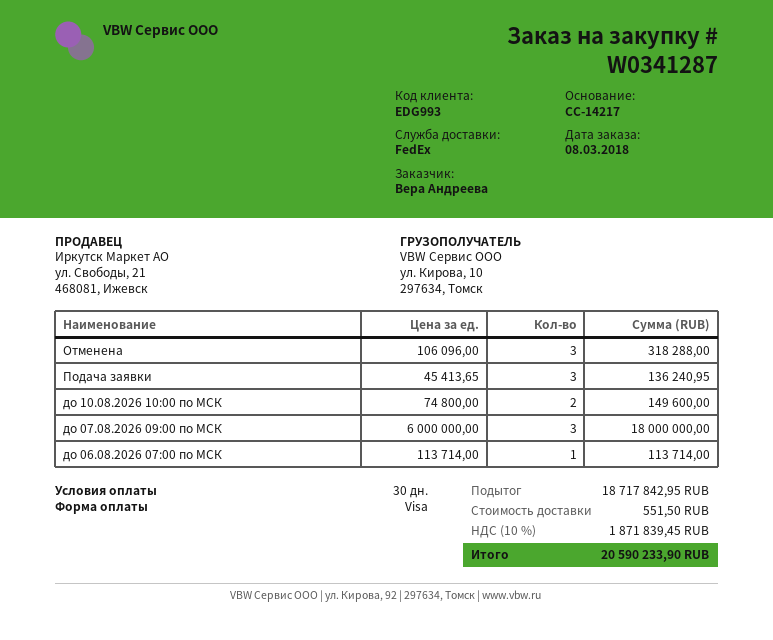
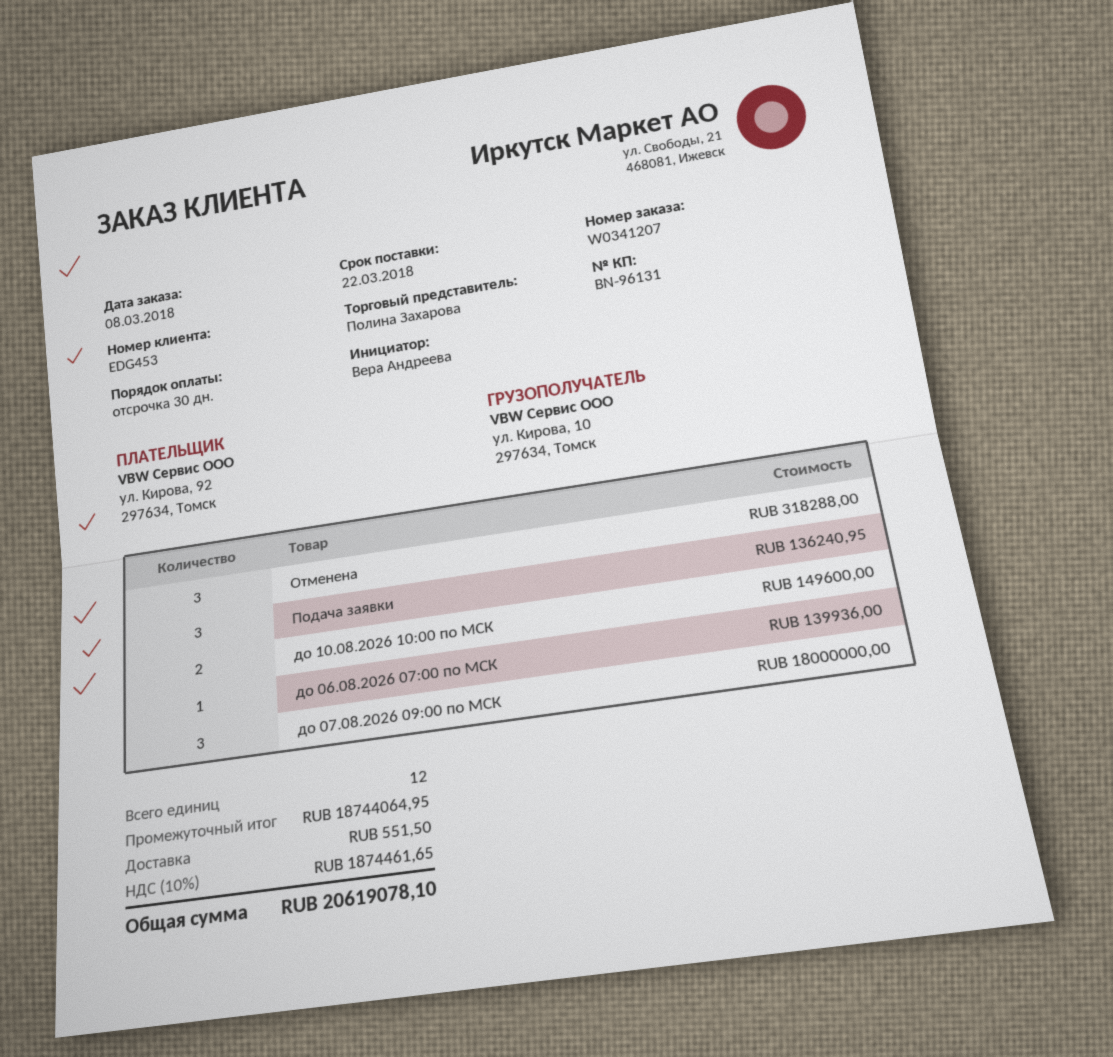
order number: W0341287 -> W0341207
customer number: EDG993 -> EDG453
до 06.08.2026 07:00 по МСК: 1 for 113714.00 -> 1 for 139936.00
subtotal: 18717842.95 -> 18744064.95
tax: 10% = 1871839.45 -> 10% = 1874461.65
total: 20590233.90 -> 20619078.10

